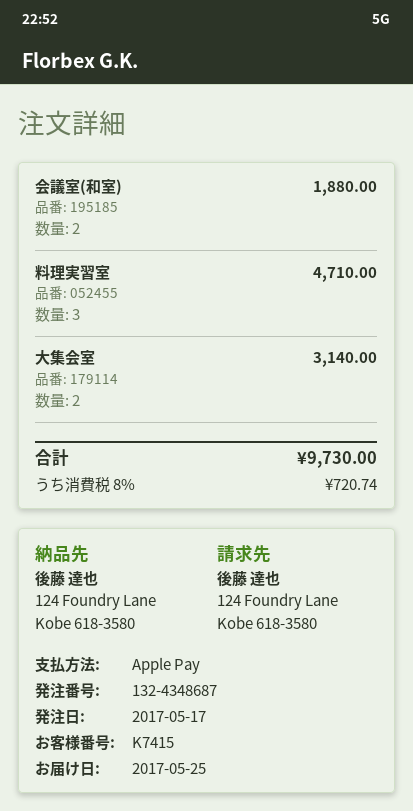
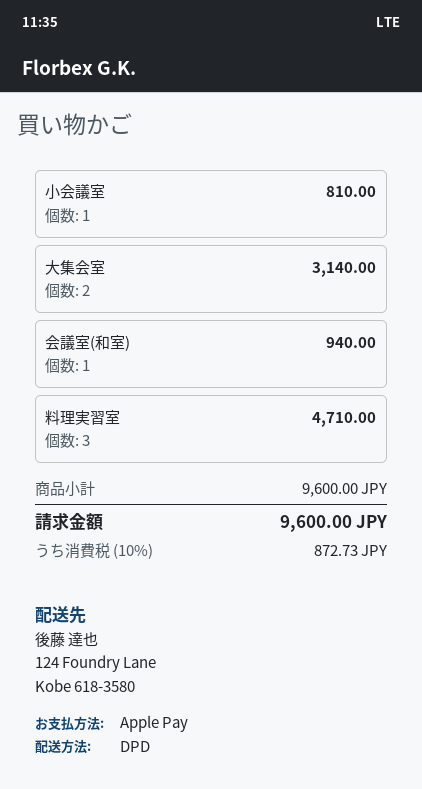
会議室(和室): 2 for 1880.00 -> 1 for 940.00
小会議室: none -> 1 for 810.00
tax: 8% = 720.74 -> 10% = 872.73
total: 9730.00 -> 9600.00

